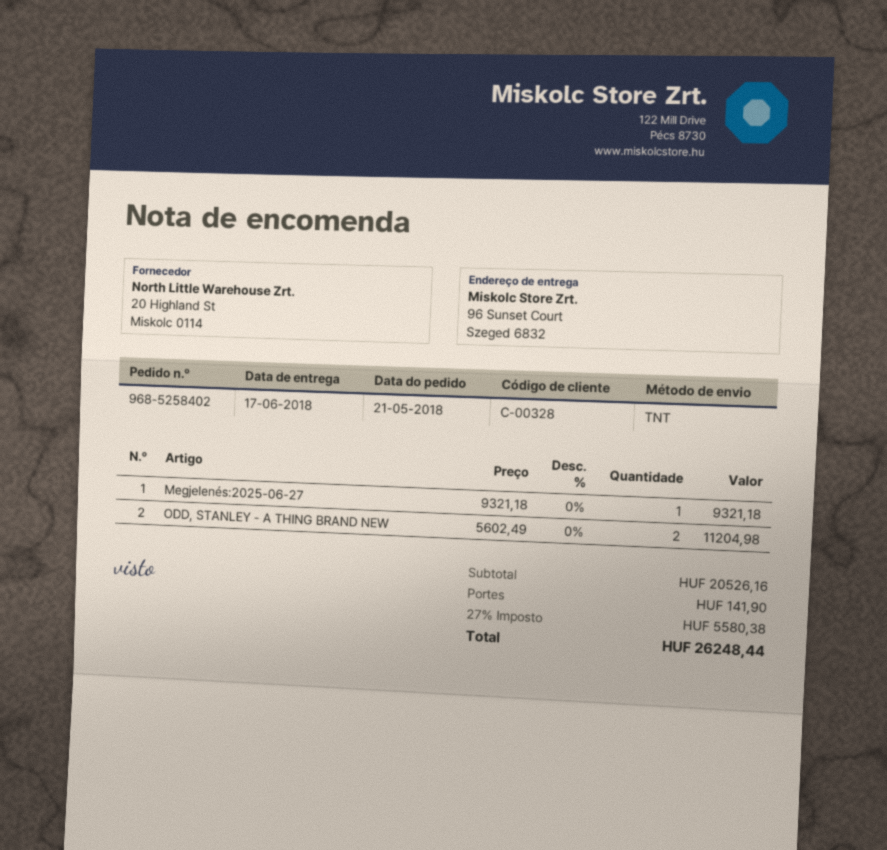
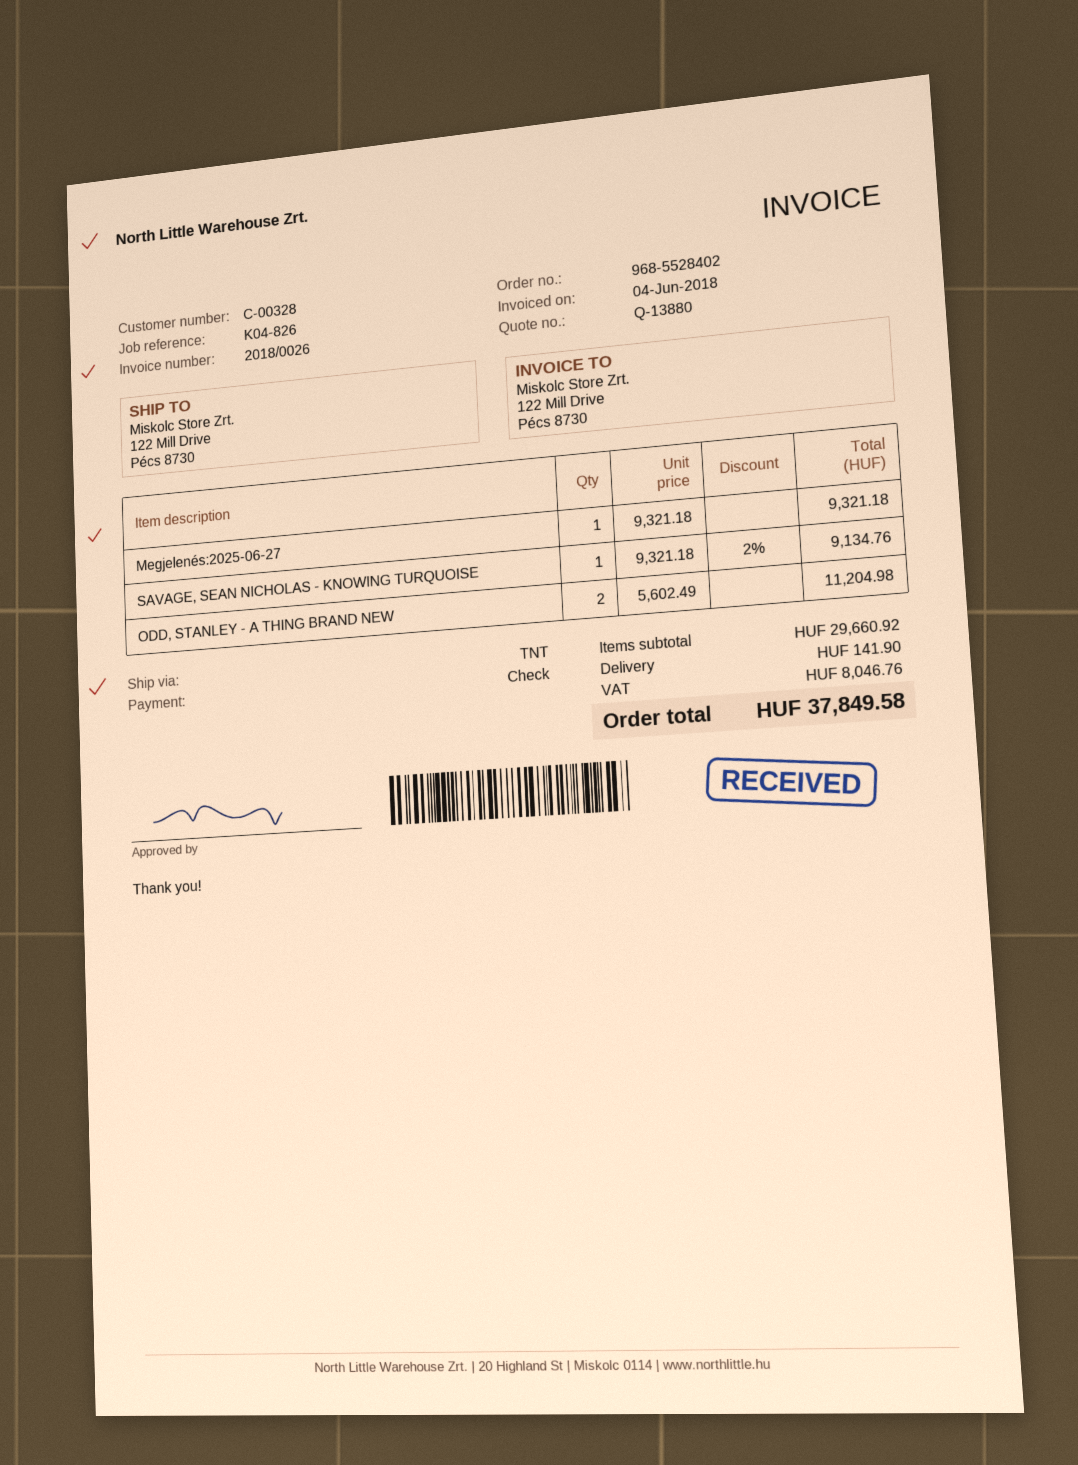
order number: 968-5258402 -> 968-5528402
ship to: 96 Sunset Court, Szeged 6832 -> 122 Mill Drive, Pécs 8730
SAVAGE, SEAN NICHOLAS - KNOWING TURQUOISE: none -> 1 x 9321.18 - 2% = 9134.76
subtotal: 20526.16 -> 29660.92
tax: 5580.38 -> 8046.76
total: 26248.44 -> 37849.58

